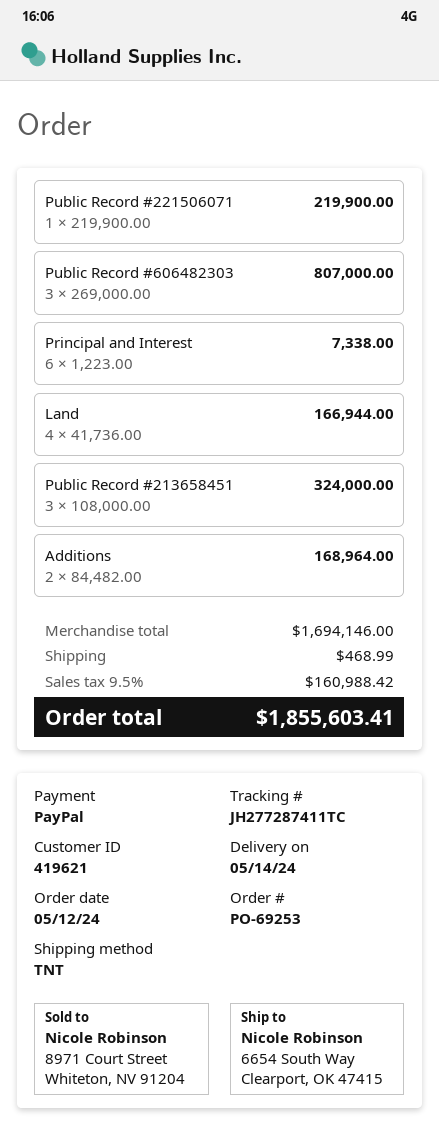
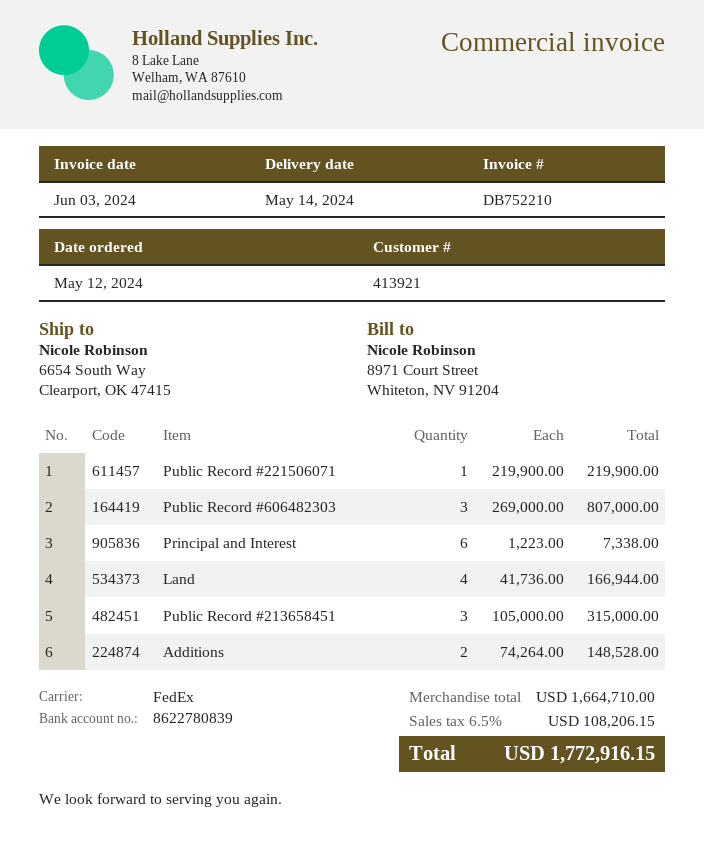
customer number: 419621 -> 413921
shipping method: TNT -> FedEx
Public Record #213658451: 3 x 108000.00 = 324000.00 -> 3 x 105000.00 = 315000.00
Additions: 2 x 84482.00 = 168964.00 -> 2 x 74264.00 = 148528.00
subtotal: 1694146.00 -> 1664710.00
shipping: 468.99 -> none
tax: 9.5% = 160988.42 -> 6.5% = 108206.15
total: 1855603.41 -> 1772916.15

